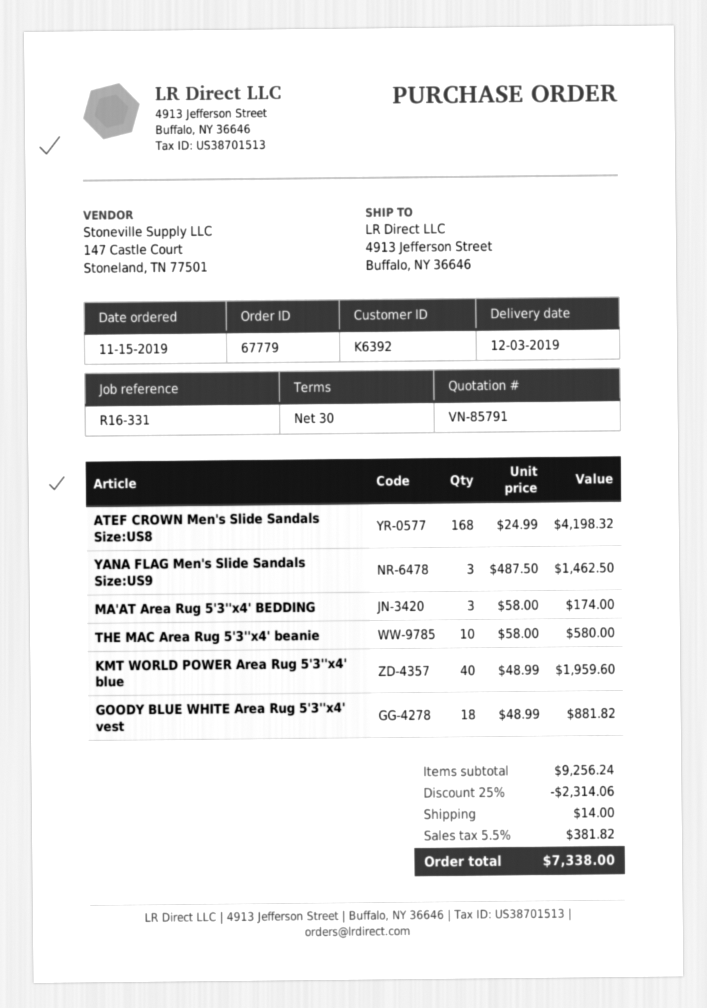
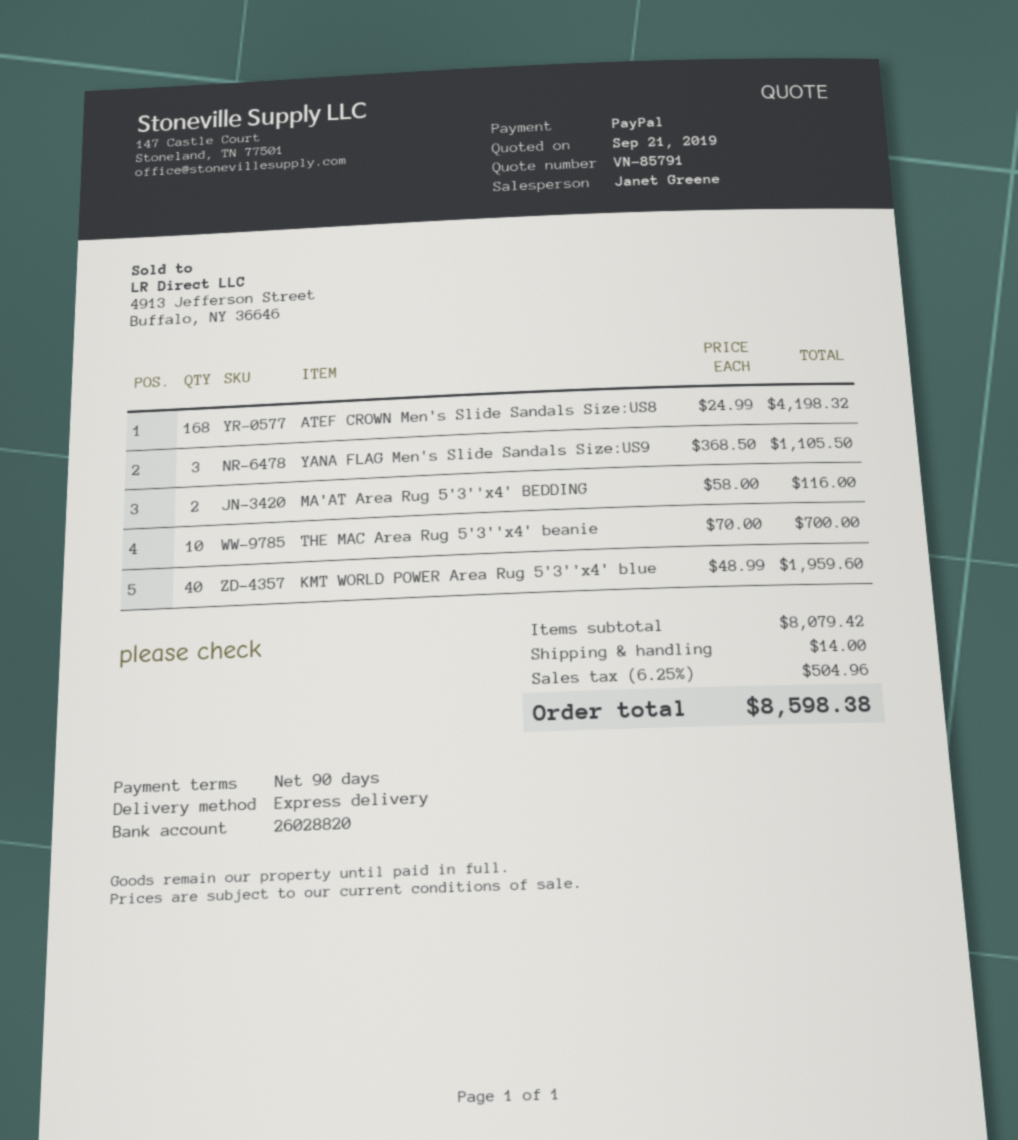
payment terms: 30 days -> 90 days
YANA FLAG Men's Slide Sandals Size:US9: 3 x 487.50 = 1462.50 -> 3 x 368.50 = 1105.50
MA'AT Area Rug 5'3''x4' BEDDING: 3 x 58.00 = 174.00 -> 2 x 58.00 = 116.00
THE MAC Area Rug 5'3''x4' beanie: 10 x 58.00 = 580.00 -> 10 x 70.00 = 700.00
GOODY BLUE WHITE Area Rug 5'3''x4' vest: 18 x 48.99 = 881.82 -> none
subtotal: 9256.24 -> 8079.42
discount: 25% = 2314.06 -> none
tax: 5.5% = 381.82 -> 6.25% = 504.96
total: 7338.00 -> 8598.38

